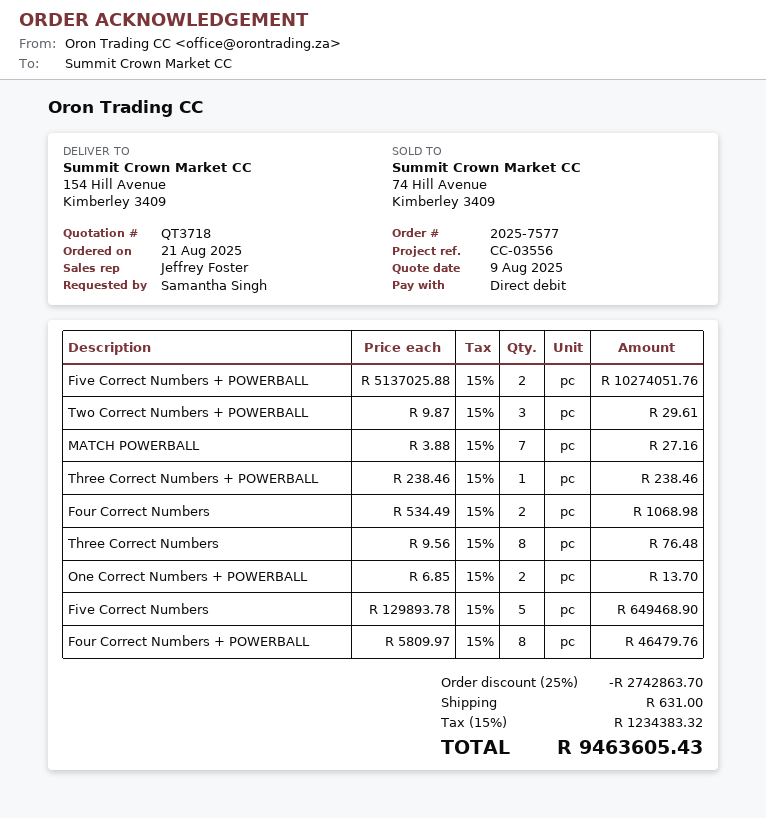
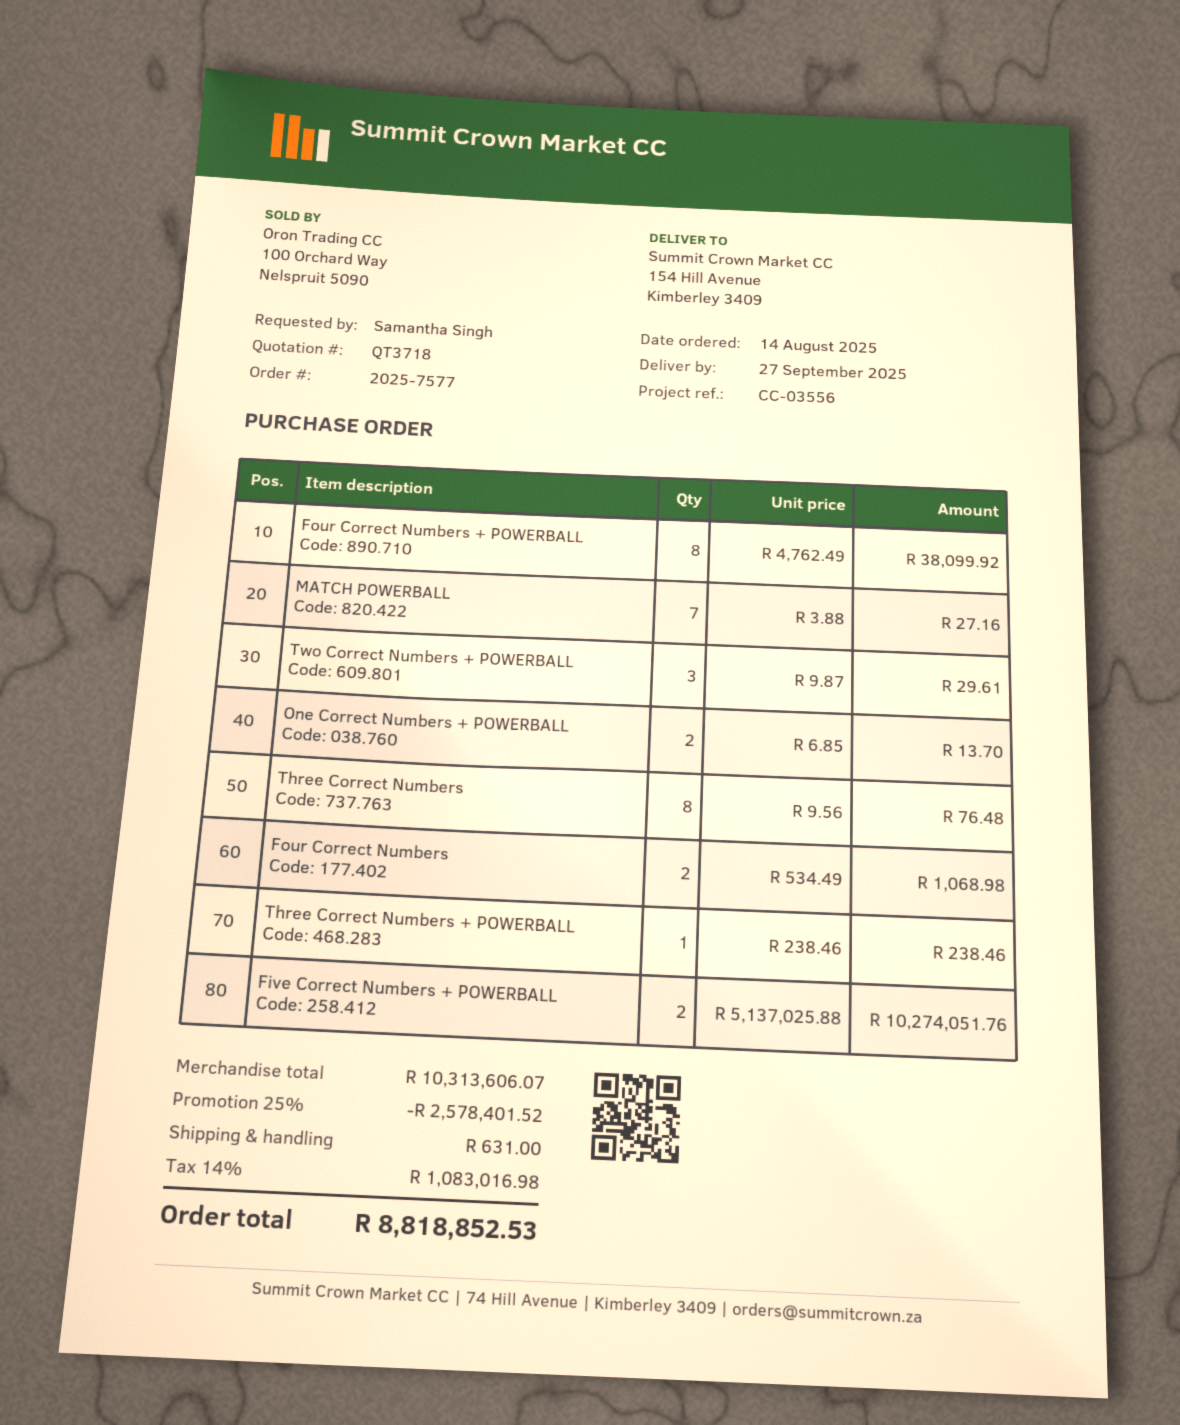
order date: 2025-08-21 -> 2025-08-14
Five Correct Numbers: 5 x 129893.78 = 649468.90 -> none
Four Correct Numbers + POWERBALL: 8 x 5809.97 = 46479.76 -> 8 x 4762.49 = 38099.92
discount: 25% = 2742863.70 -> 25% = 2578401.52
tax: 15% = 1234383.32 -> 14% = 1083016.98
total: 9463605.43 -> 8818852.53

